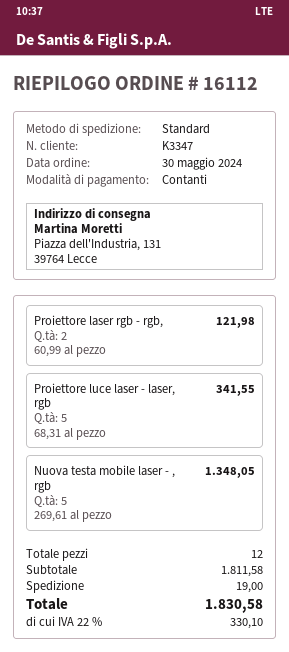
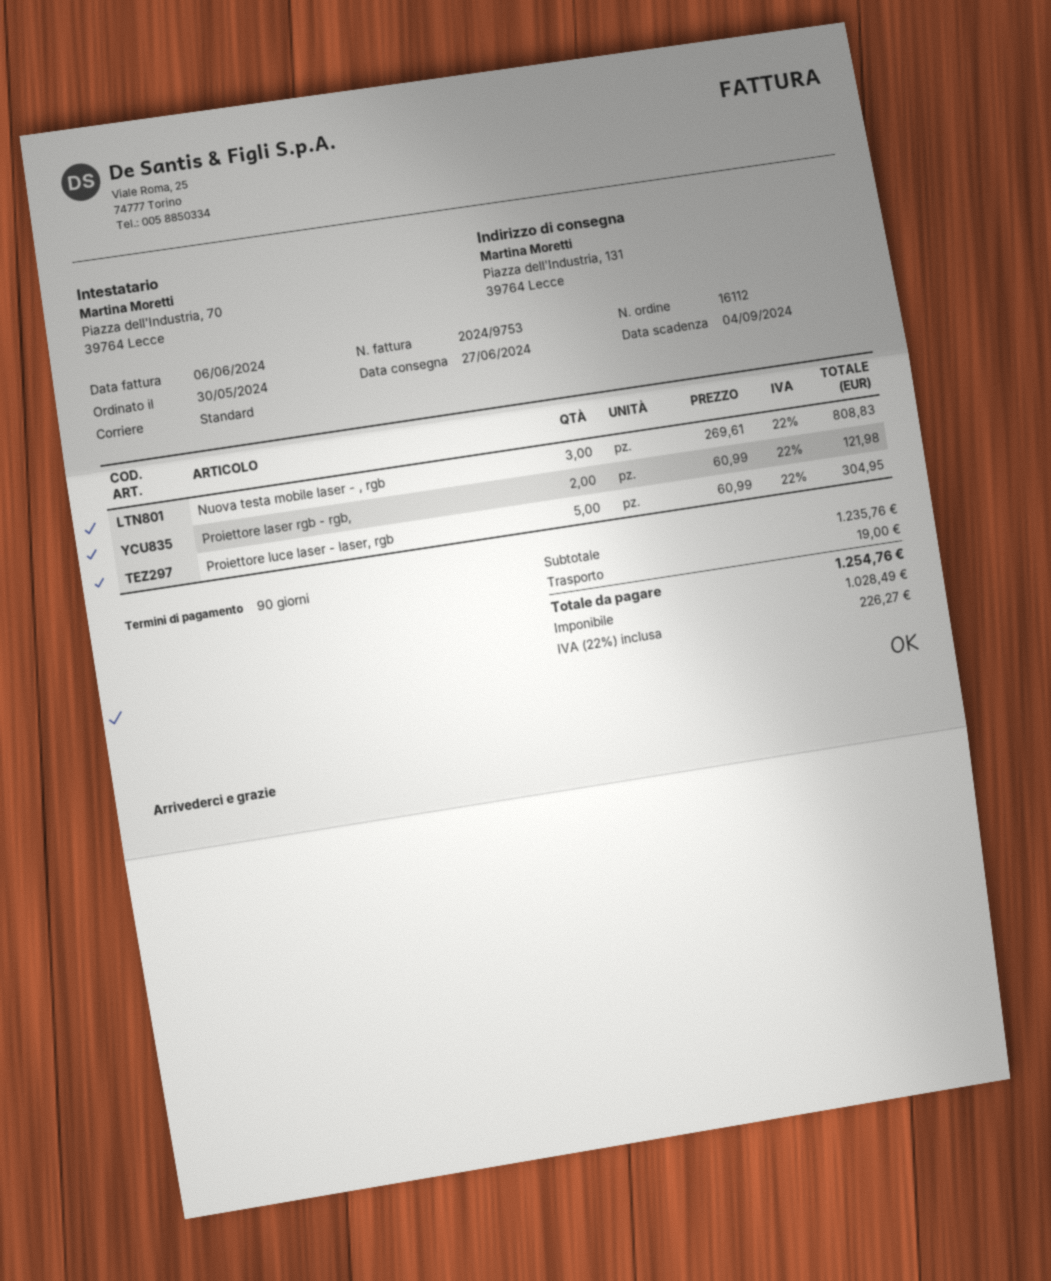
Proiettore luce laser - laser, rgb: 5 x 68.31 = 341.55 -> 5 x 60.99 = 304.95
Nuova testa mobile laser - , rgb: 5 x 269.61 = 1348.05 -> 3 x 269.61 = 808.83
subtotal: 1811.58 -> 1235.76
tax: 22% = 330.10 -> 22% = 226.27
total: 1830.58 -> 1254.76

